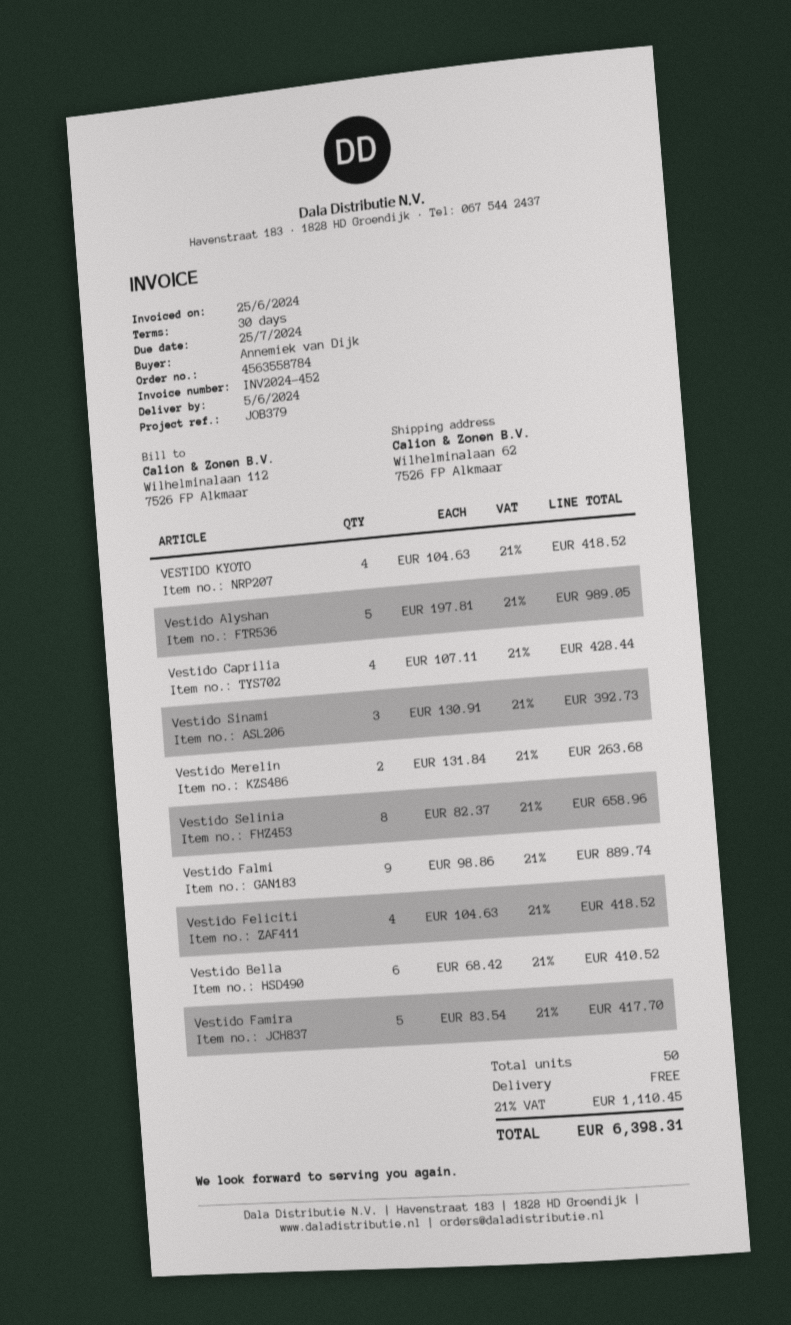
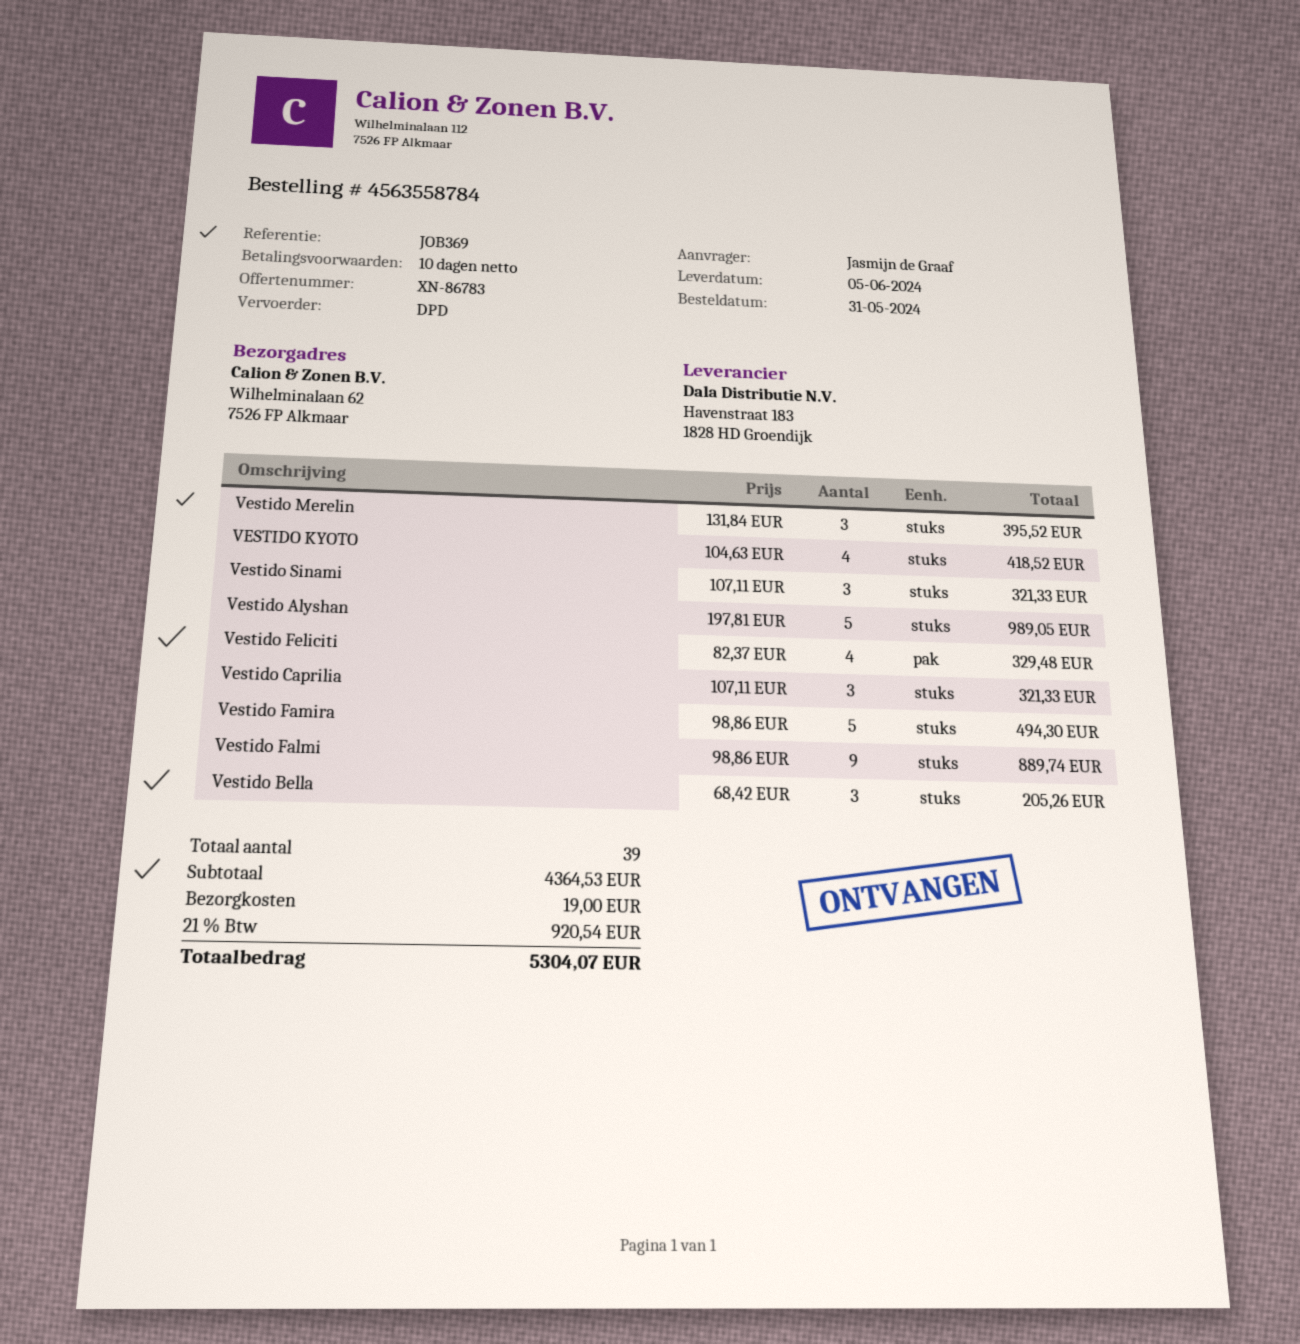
payment terms: 30 days -> 10 days
reference: JOB379 -> JOB369
ordered by: Annemiek van Dijk -> Jasmijn de Graaf
Vestido Caprilia: 4 x 107.11 = 428.44 -> 3 x 107.11 = 321.33
Vestido Sinami: 3 x 130.91 = 392.73 -> 3 x 107.11 = 321.33
Vestido Merelin: 2 x 131.84 = 263.68 -> 3 x 131.84 = 395.52
Vestido Selinia: 8 x 82.37 = 658.96 -> none
Vestido Feliciti: 4 x 104.63 = 418.52 -> 4 x 82.37 = 329.48
Vestido Bella: 6 x 68.42 = 410.52 -> 3 x 68.42 = 205.26
Vestido Famira: 5 x 83.54 = 417.70 -> 5 x 98.86 = 494.30
total quantity: 50 -> 39
shipping: 0.00 -> 19.00
tax: 21% = 1110.45 -> 21% = 920.54
total: 6398.31 -> 5304.07

